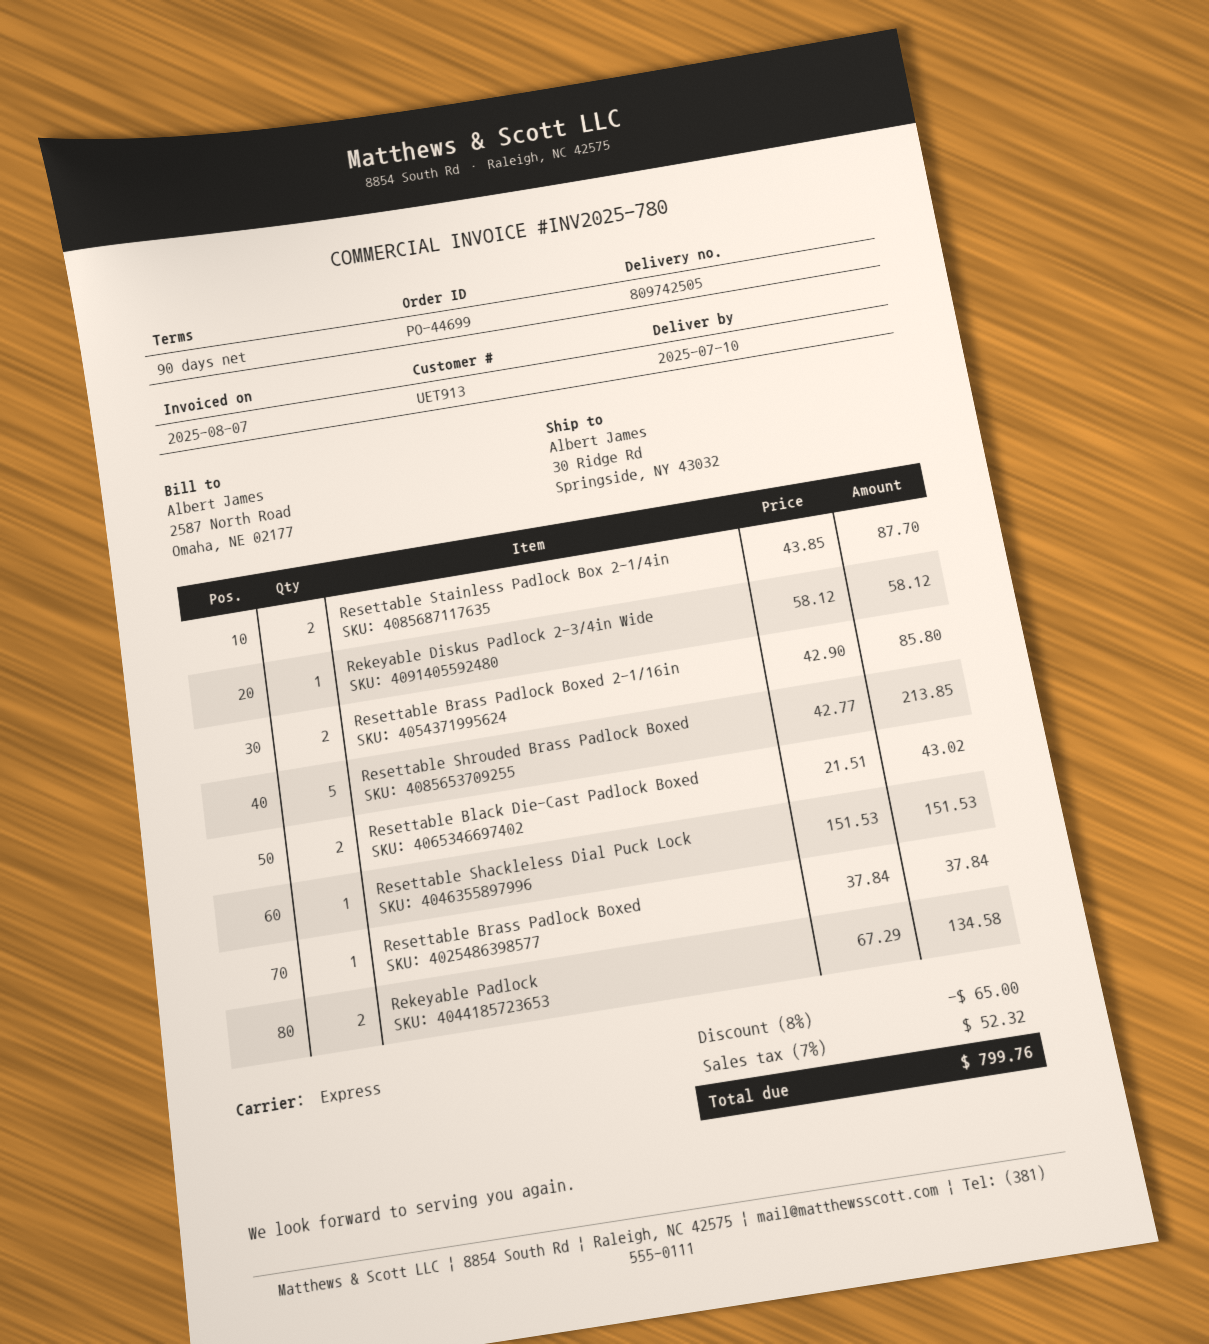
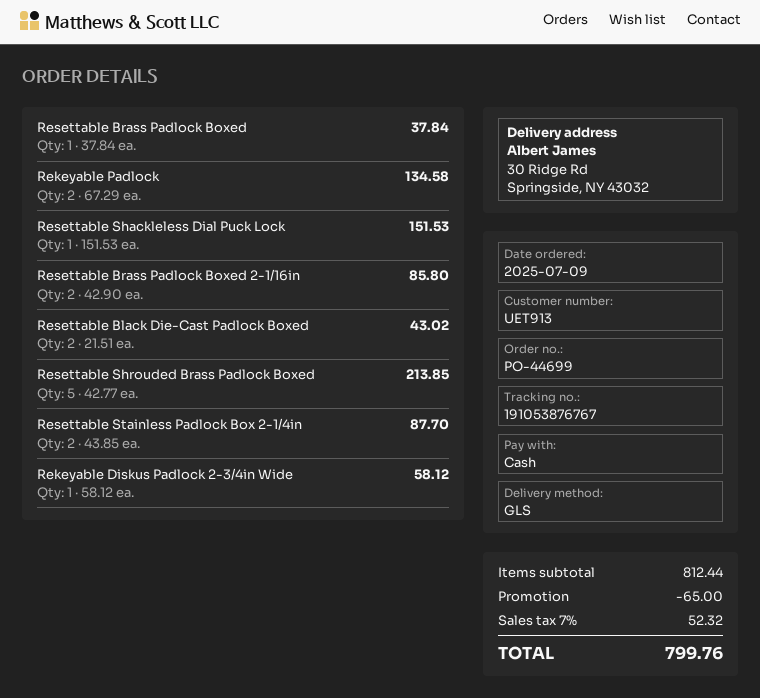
shipping method: express -> GLS

